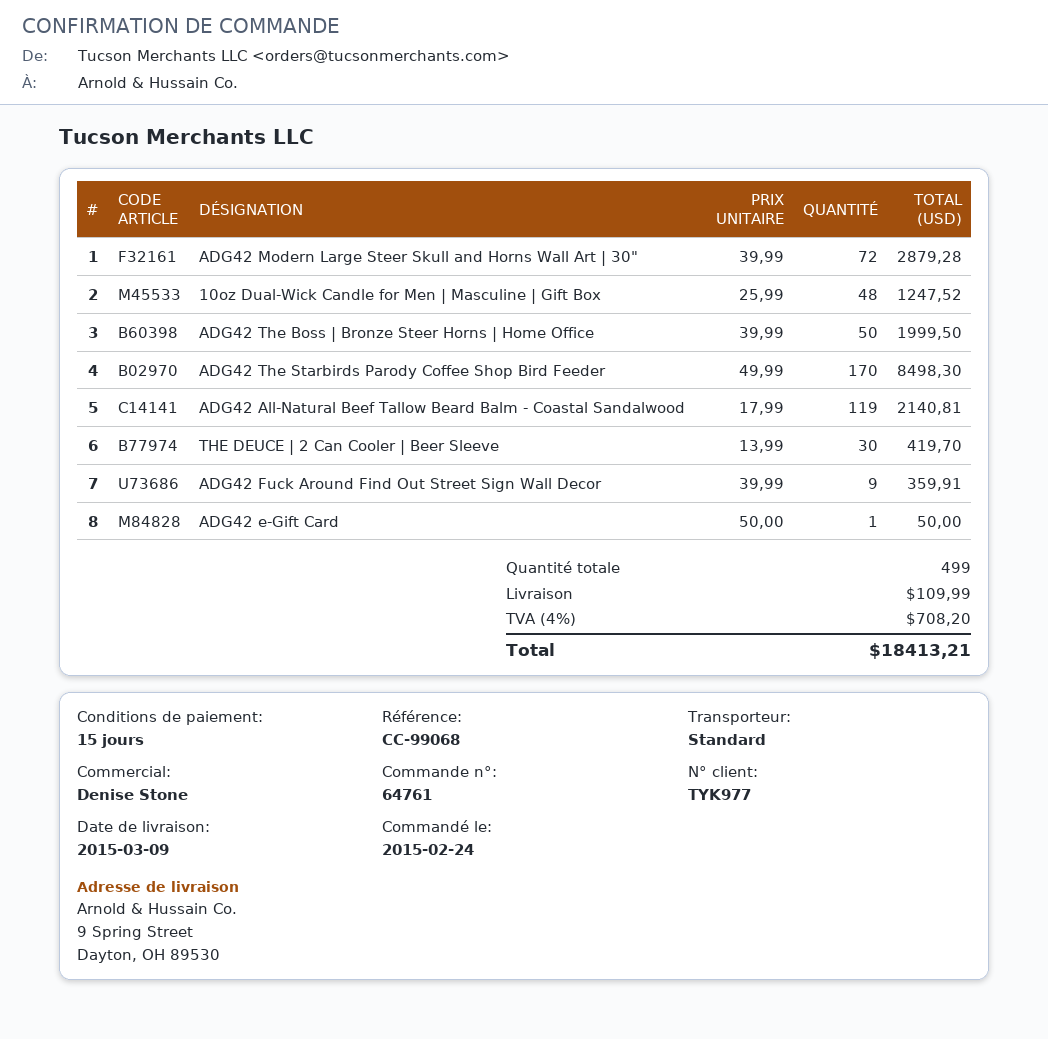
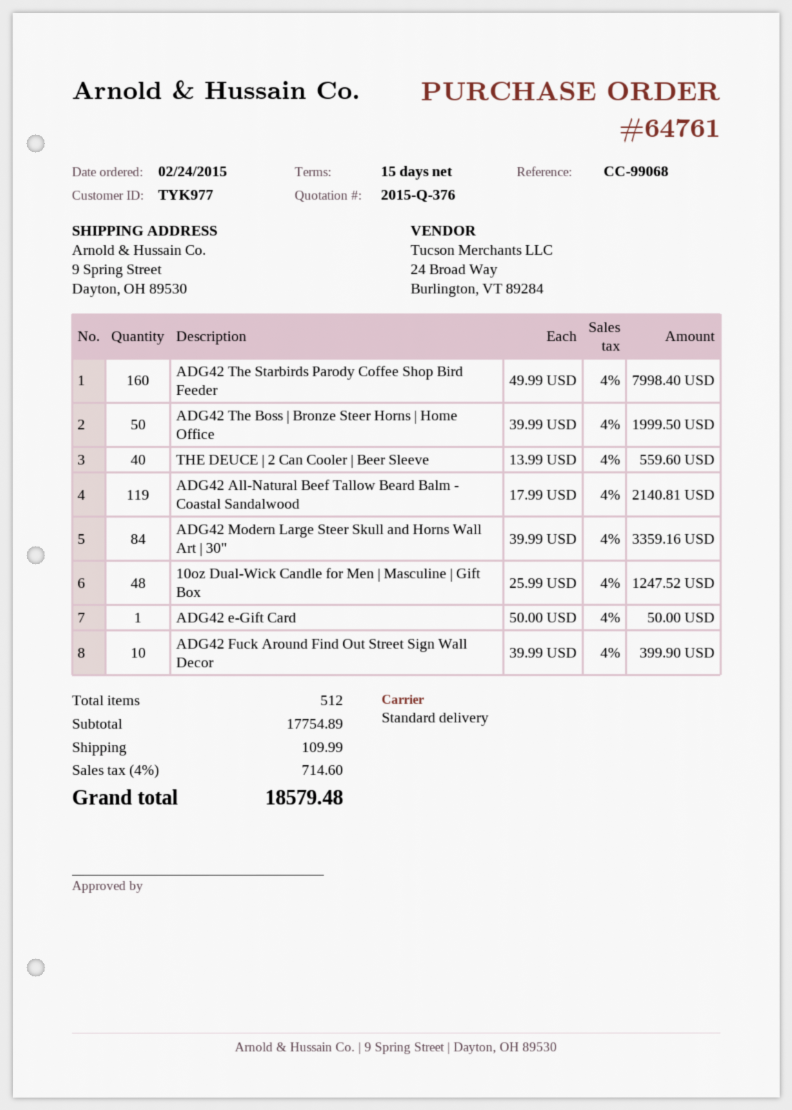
ADG42 Modern Large Steer Skull and Horns Wall Art | 30": 72 x 39.99 = 2879.28 -> 84 x 39.99 = 3359.16
ADG42 The Starbirds Parody Coffee Shop Bird Feeder: 170 x 49.99 = 8498.30 -> 160 x 49.99 = 7998.40
THE DEUCE | 2 Can Cooler | Beer Sleeve: 30 x 13.99 = 419.70 -> 40 x 13.99 = 559.60
ADG42 Fuck Around Find Out Street Sign Wall Decor: 9 x 39.99 = 359.91 -> 10 x 39.99 = 399.90
total quantity: 499 -> 512
tax: 4% = 708.20 -> 4% = 714.60
total: 18413.21 -> 18579.48

